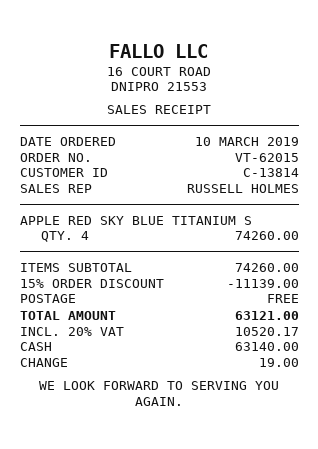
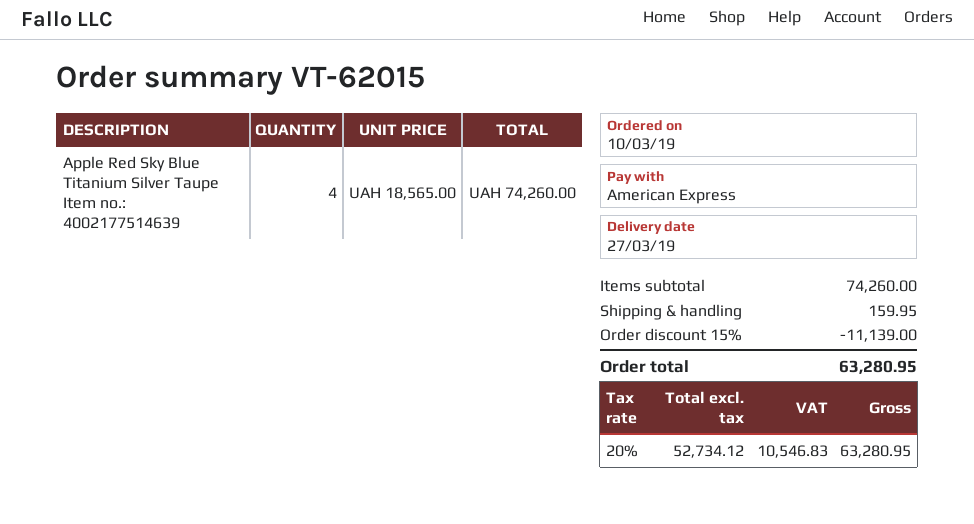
payment method: cash -> American Express
shipping: 0.00 -> 159.95
tax: 20% = 10520.17 -> 20% = 10546.83
total: 63121.00 -> 63280.95

